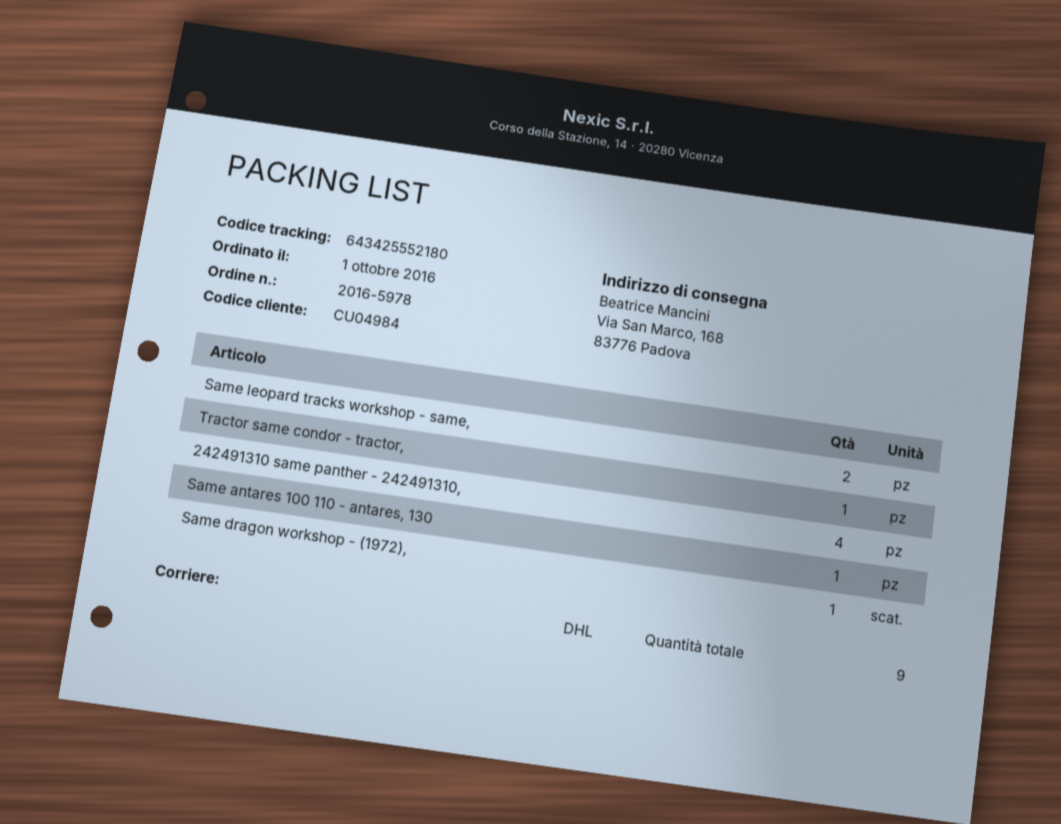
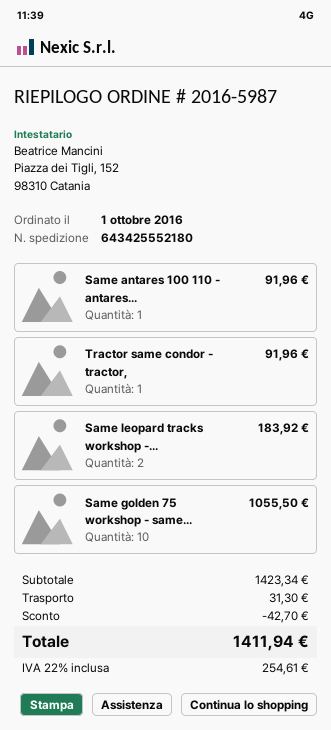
order number: 2016-5978 -> 2016-5987
242491310 same panther - 242491310,: 4 -> none
Same dragon workshop - (1972),: 1 -> none
Same golden 75 workshop - same...: none -> 10

